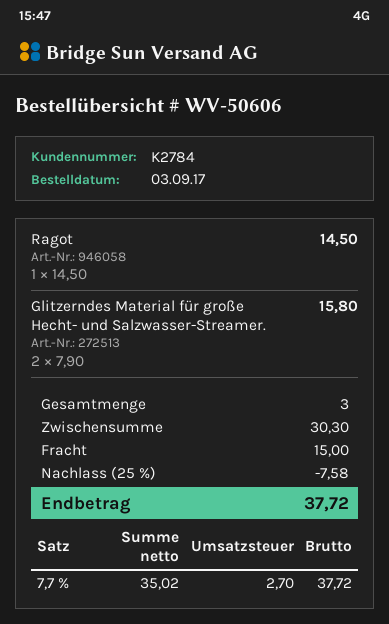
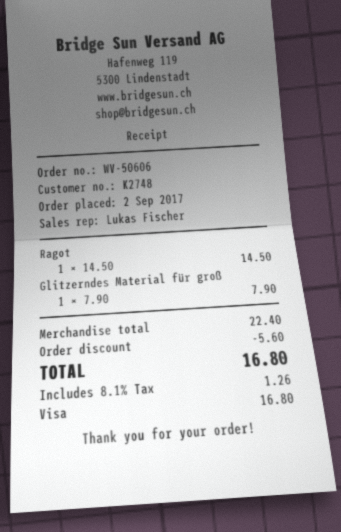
order date: 2017-09-03 -> 2017-09-02
customer number: K2784 -> K2748
Glitzerndes Material für große Hecht- und Salzwasser-Streamer.: 2 x 7.90 = 15.80 -> 1 x 7.90 = 7.90
subtotal: 30.30 -> 22.40
discount: 7.58 -> 5.60
shipping: 15.00 -> none
tax: 7.7% = 2.70 -> 8.1% = 1.26
total: 37.72 -> 16.80

